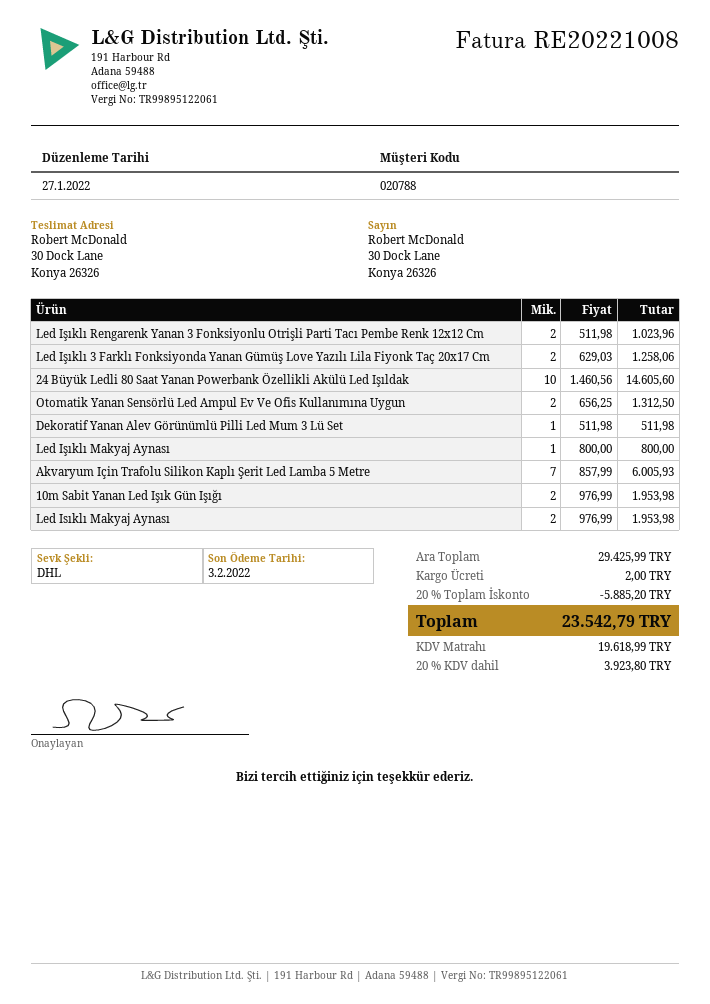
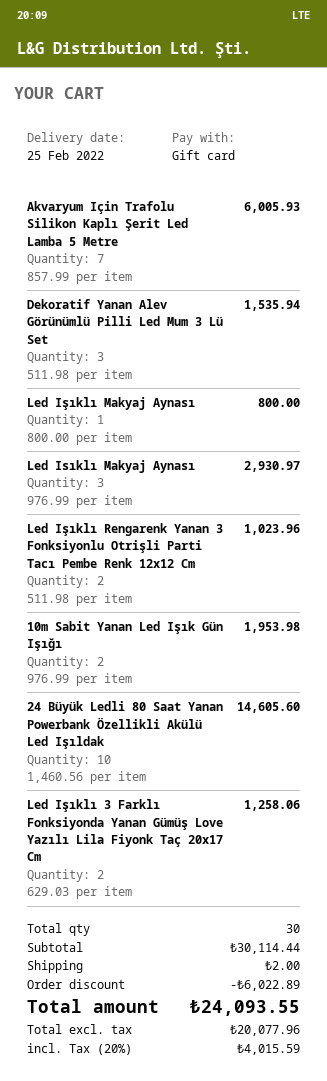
Otomatik Yanan Sensörlü Led Ampul Ev Ve Ofis Kullanımına Uygun: 2 x 656.25 = 1312.50 -> none
Dekoratif Yanan Alev Görünümlü Pilli Led Mum 3 Lü Set: 1 x 511.98 = 511.98 -> 3 x 511.98 = 1535.94
Led Isıklı Makyaj Aynası: 2 x 976.99 = 1953.98 -> 3 x 976.99 = 2930.97
subtotal: 29425.99 -> 30114.44
discount: 5885.20 -> 6022.89
net: 19618.99 -> 20077.96
tax: 20% = 3923.80 -> 20% = 4015.59
total: 23542.79 -> 24093.55

